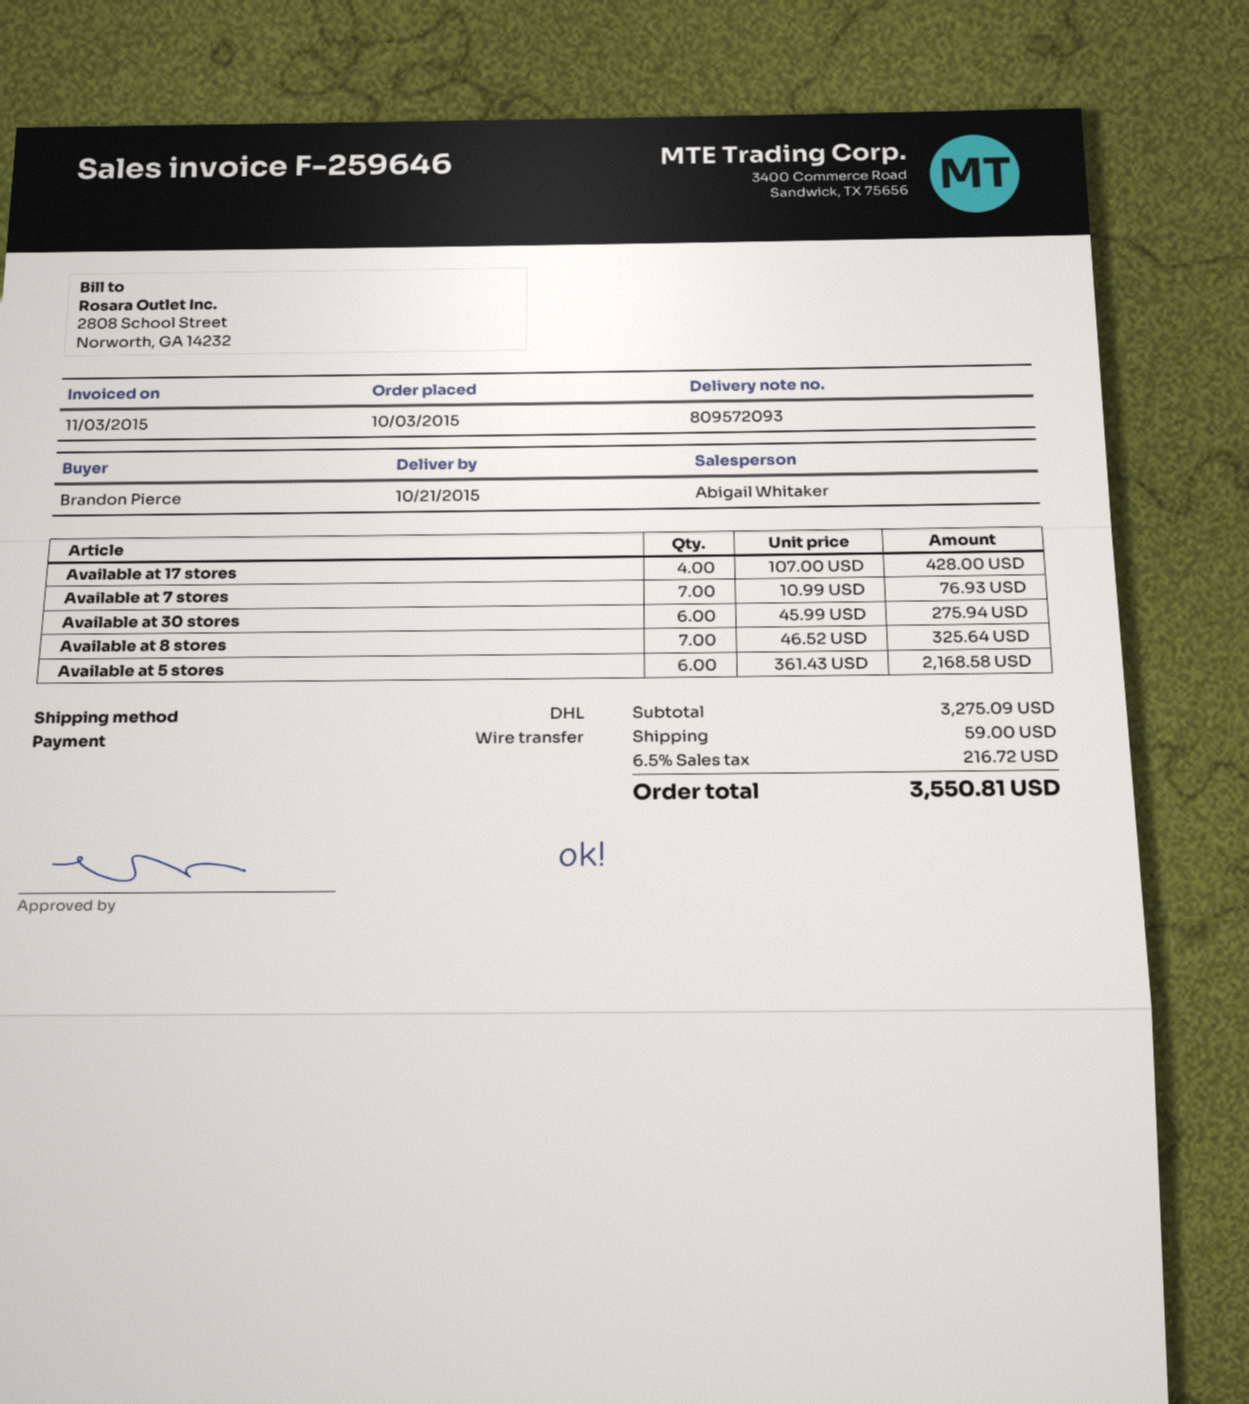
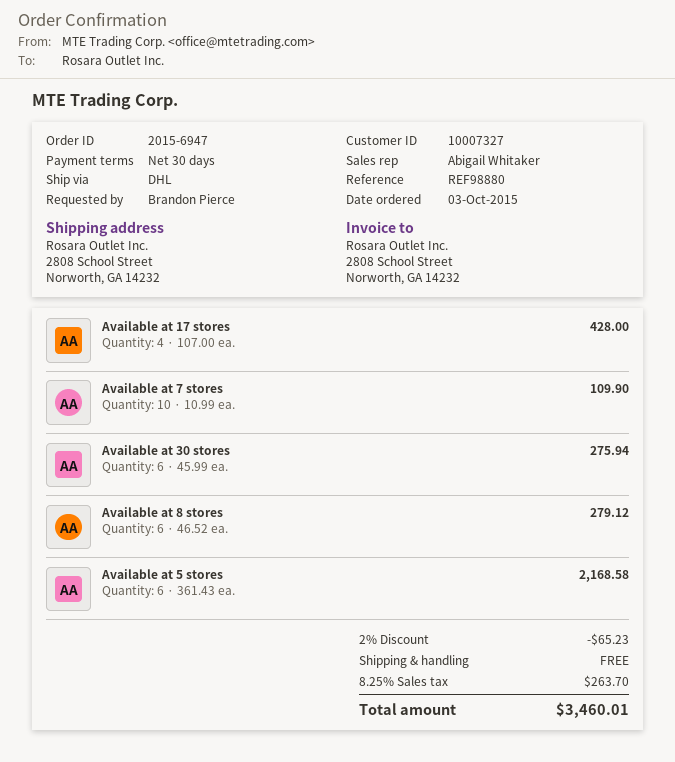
Available at 7 stores: 7 x 10.99 = 76.93 -> 10 x 10.99 = 109.90
Available at 8 stores: 7 x 46.52 = 325.64 -> 6 x 46.52 = 279.12
discount: none -> 2% = 65.23
shipping: 59.00 -> 0.00
tax: 6.5% = 216.72 -> 8.25% = 263.70
total: 3550.81 -> 3460.01

